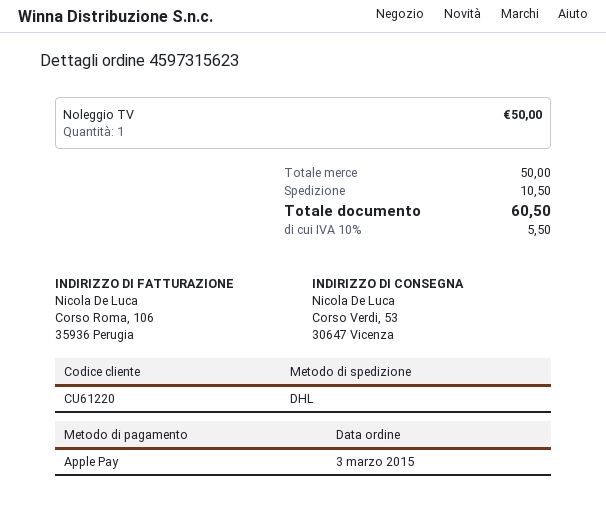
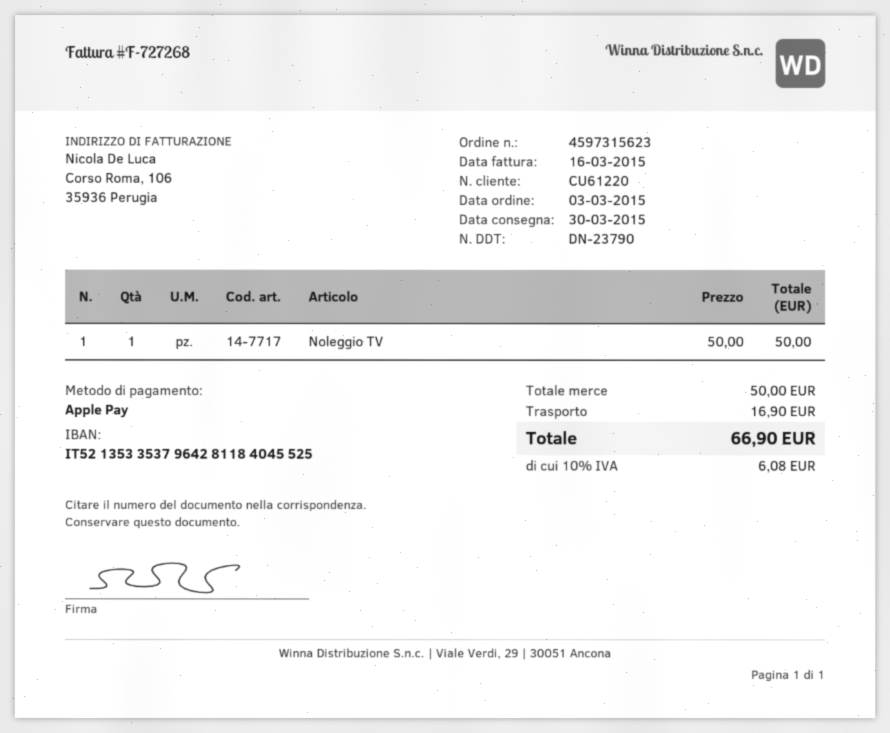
shipping: 10.50 -> 16.90
tax: 10% = 5.50 -> 10% = 6.08
total: 60.50 -> 66.90

